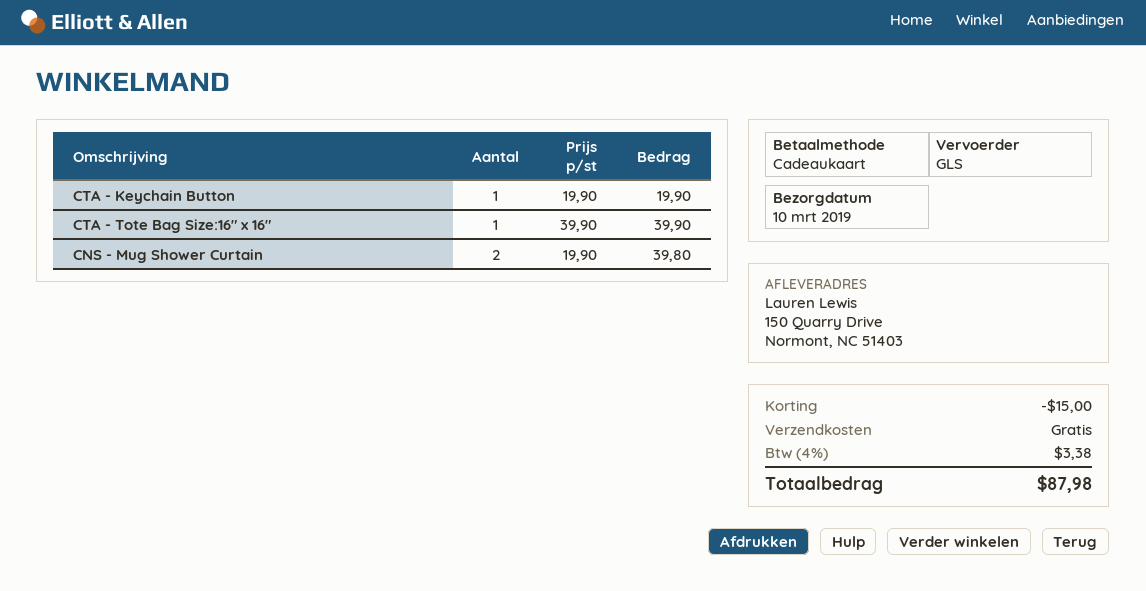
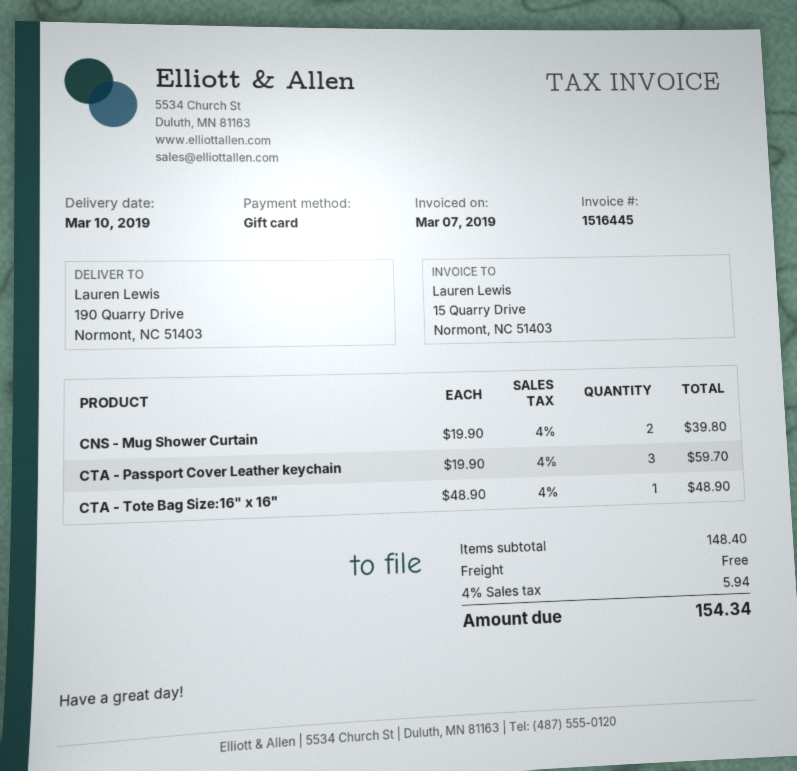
ship to: 150 Quarry Drive, Normont, NC 51403 -> 190 Quarry Drive, Normont, NC 51403
CTA - Keychain Button: 1 x 19.90 = 19.90 -> none
CTA - Tote Bag Size:16" x 16": 1 x 39.90 = 39.90 -> 1 x 48.90 = 48.90
CTA - Passport Cover Leather keychain: none -> 3 x 19.90 = 59.70
discount: 15.00 -> none
tax: 4% = 3.38 -> 4% = 5.94
total: 87.98 -> 154.34

